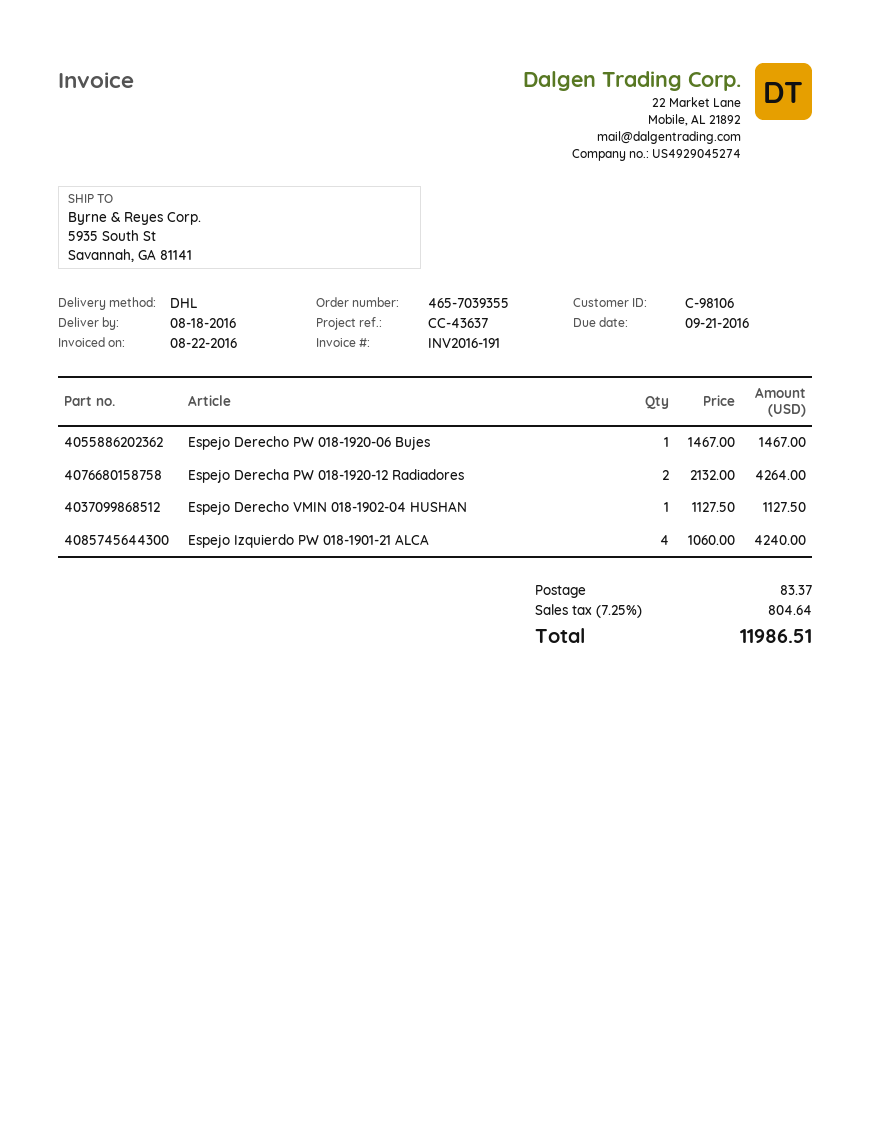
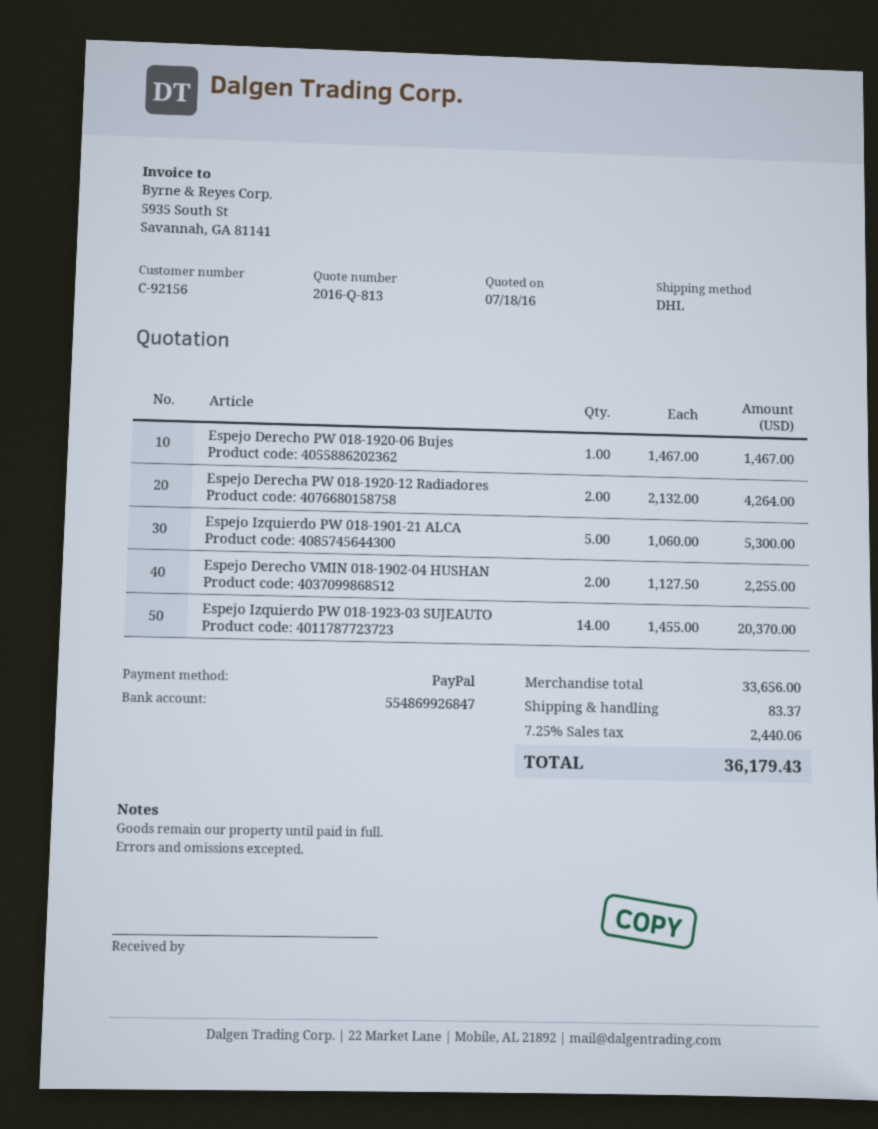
customer number: C-98106 -> C-92156
Espejo Derecho VMIN 018-1902-04 HUSHAN: 1 x 1127.50 = 1127.50 -> 2 x 1127.50 = 2255.00
Espejo Izquierdo PW 018-1901-21 ALCA: 4 x 1060.00 = 4240.00 -> 5 x 1060.00 = 5300.00
Espejo Izquierdo PW 018-1923-03 SUJEAUTO: none -> 14 x 1455.00 = 20370.00
tax: 7.25% = 804.64 -> 7.25% = 2440.06
total: 11986.51 -> 36179.43

